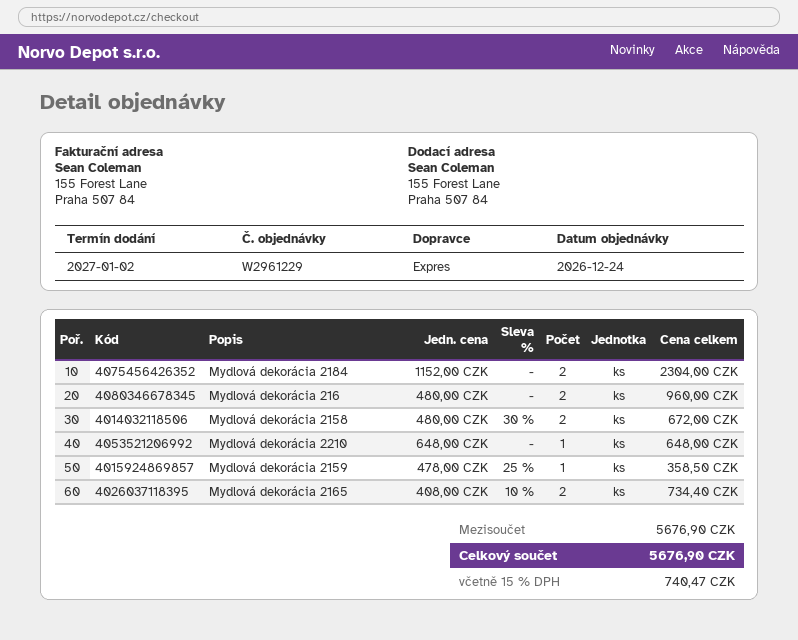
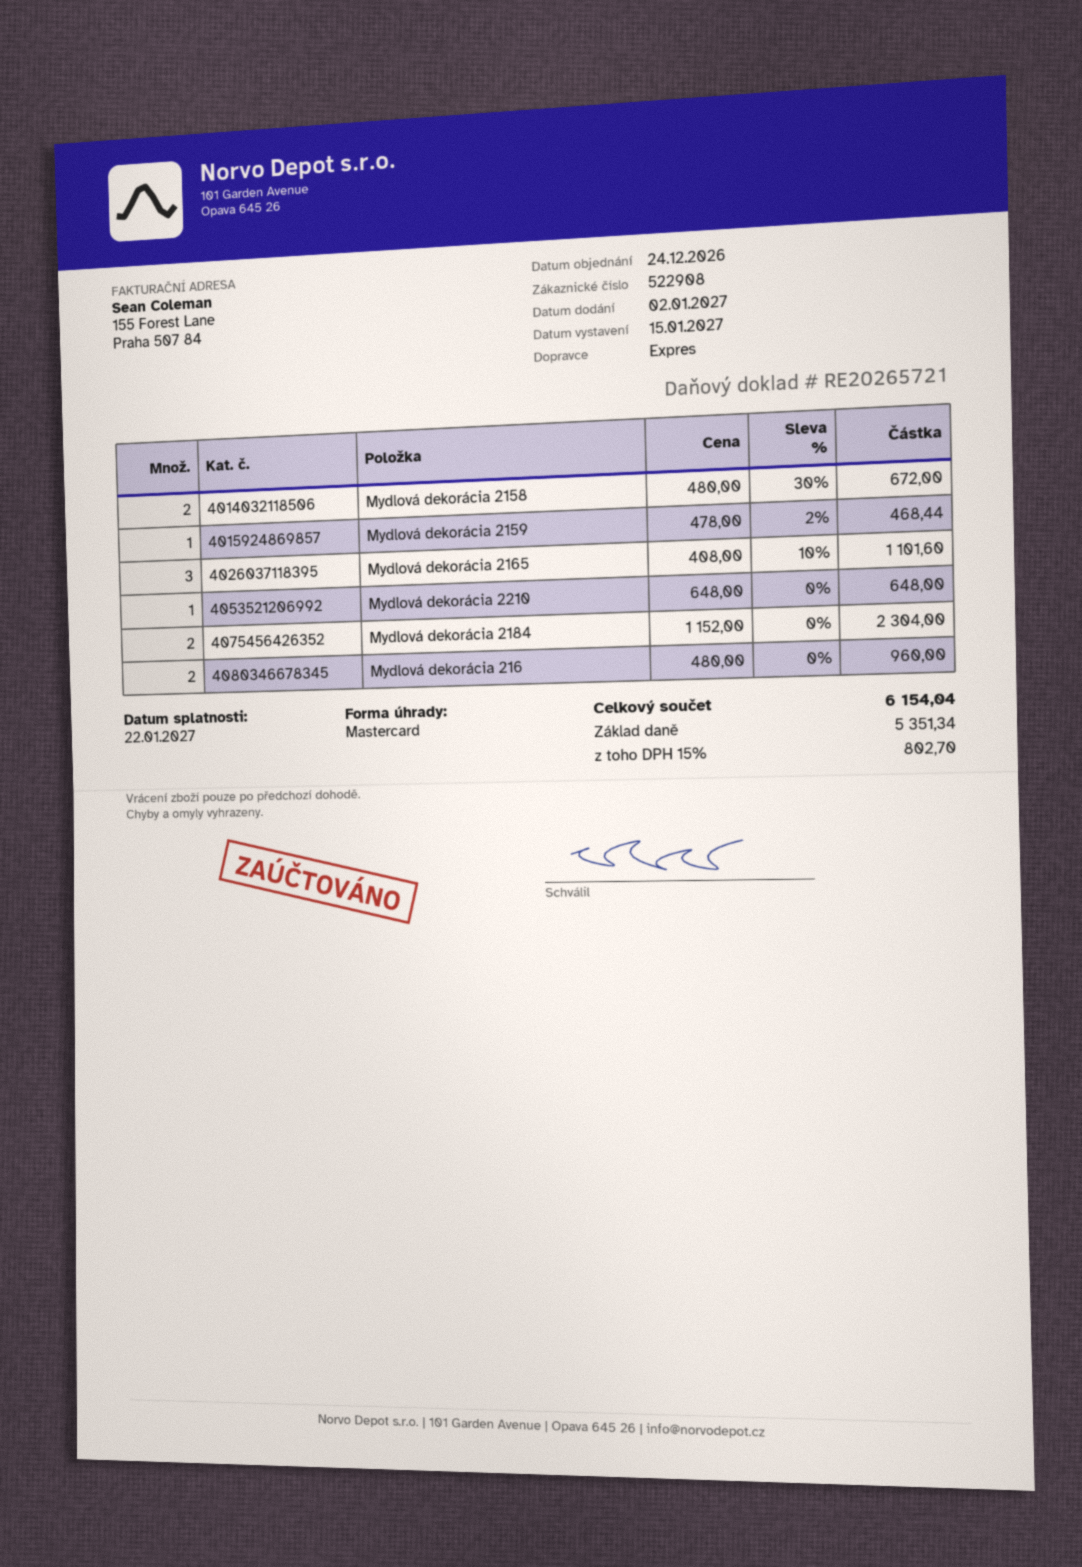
Mydlová dekorácia 2159: 1 x 478.00 - 25% = 358.50 -> 1 x 478.00 - 2% = 468.44
Mydlová dekorácia 2165: 2 x 408.00 - 10% = 734.40 -> 3 x 408.00 - 10% = 1101.60
tax: 15% = 740.47 -> 15% = 802.70
total: 5676.90 -> 6154.04

